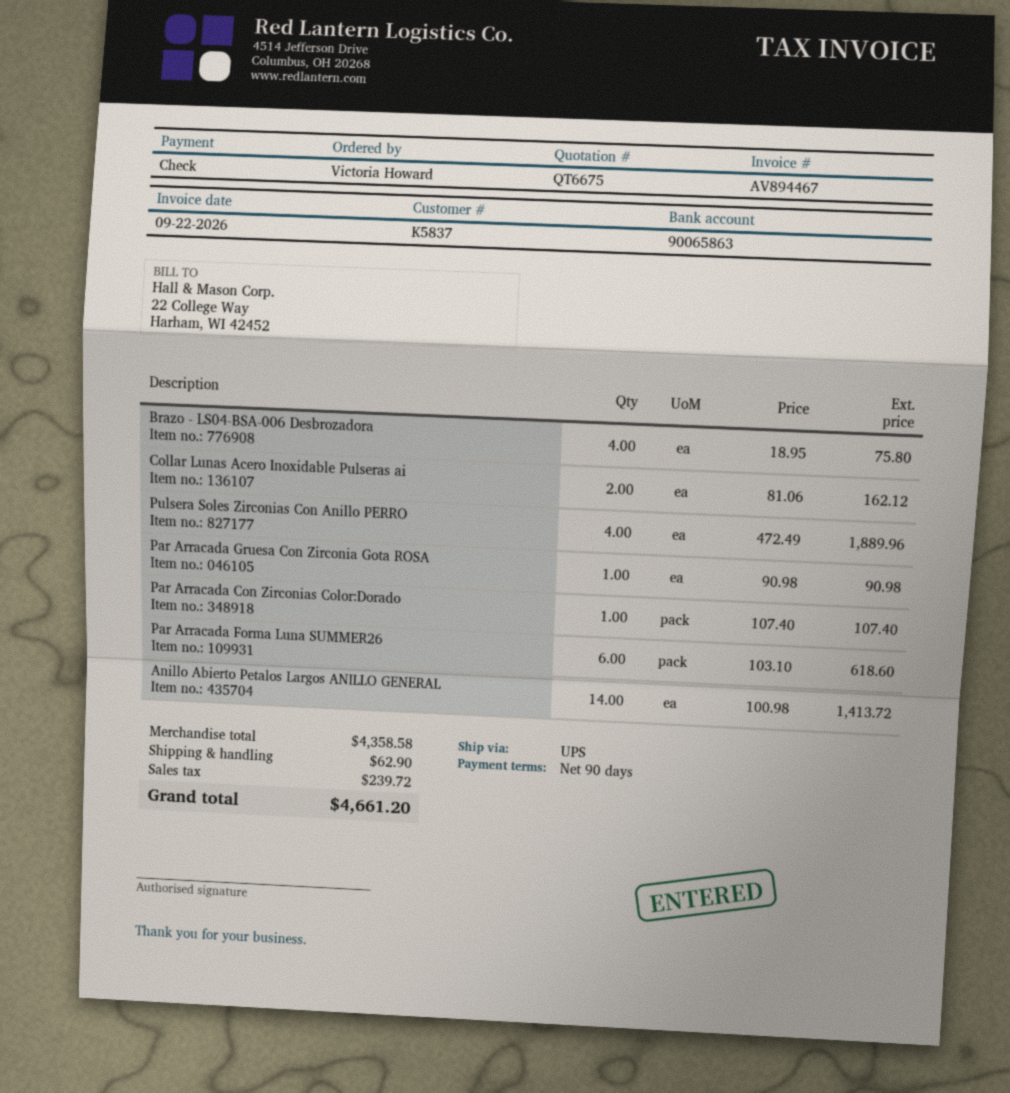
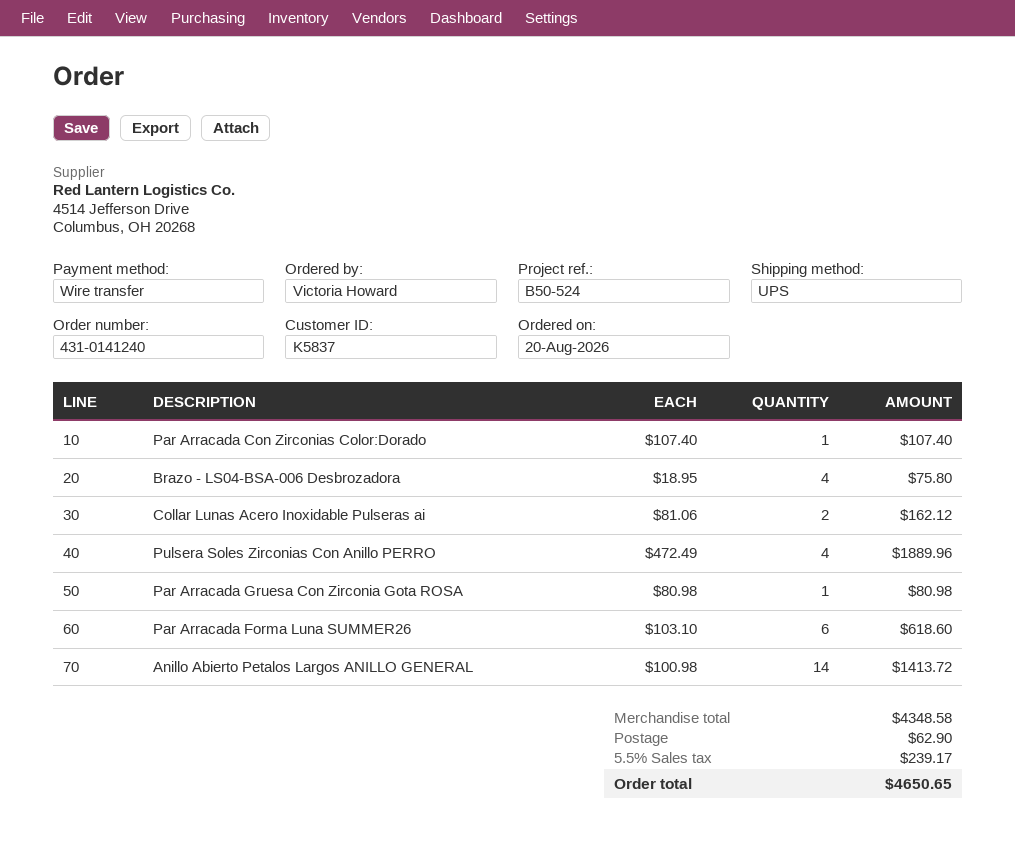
payment method: cheque -> bank transfer
Par Arracada Gruesa Con Zirconia Gota ROSA: 1 x 90.98 = 90.98 -> 1 x 80.98 = 80.98
subtotal: 4358.58 -> 4348.58
tax: 239.72 -> 239.17
total: 4661.20 -> 4650.65

